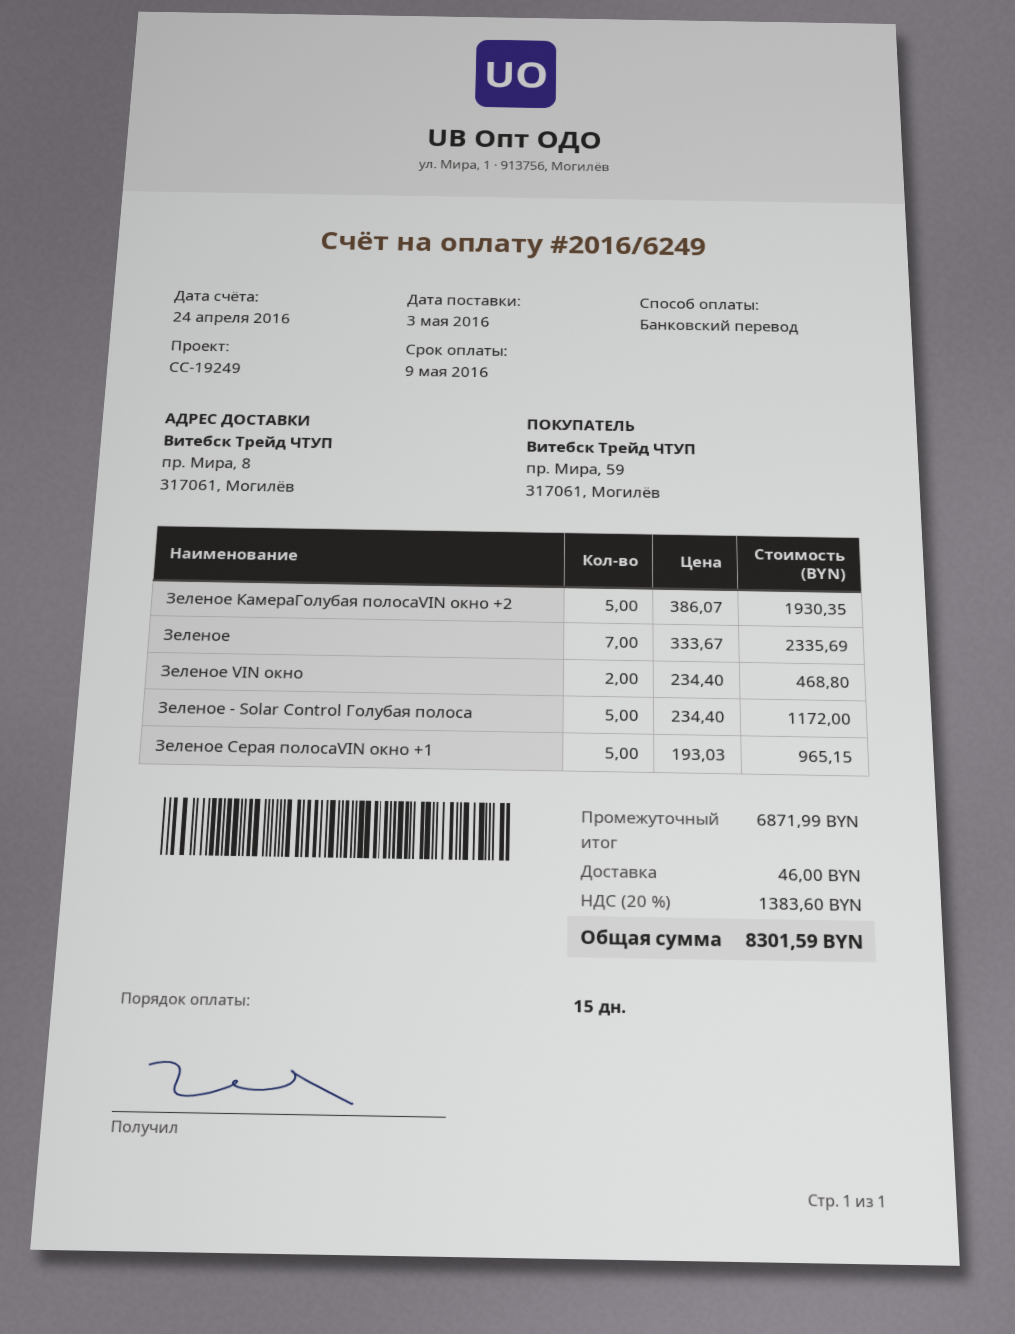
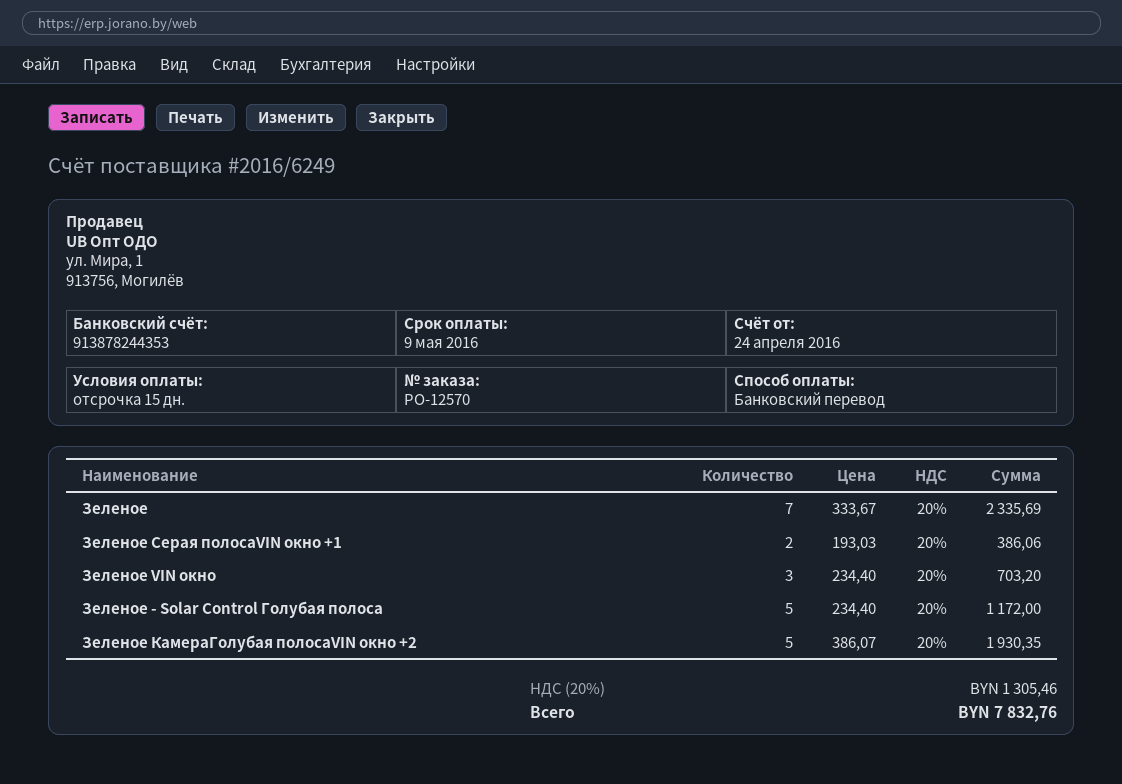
Зеленое VIN окно: 2 x 234.40 = 468.80 -> 3 x 234.40 = 703.20
Зеленое Серая полосаVIN окно +1: 5 x 193.03 = 965.15 -> 2 x 193.03 = 386.06
shipping: 46.00 -> none
tax: 20% = 1383.60 -> 20% = 1305.46
total: 8301.59 -> 7832.76

